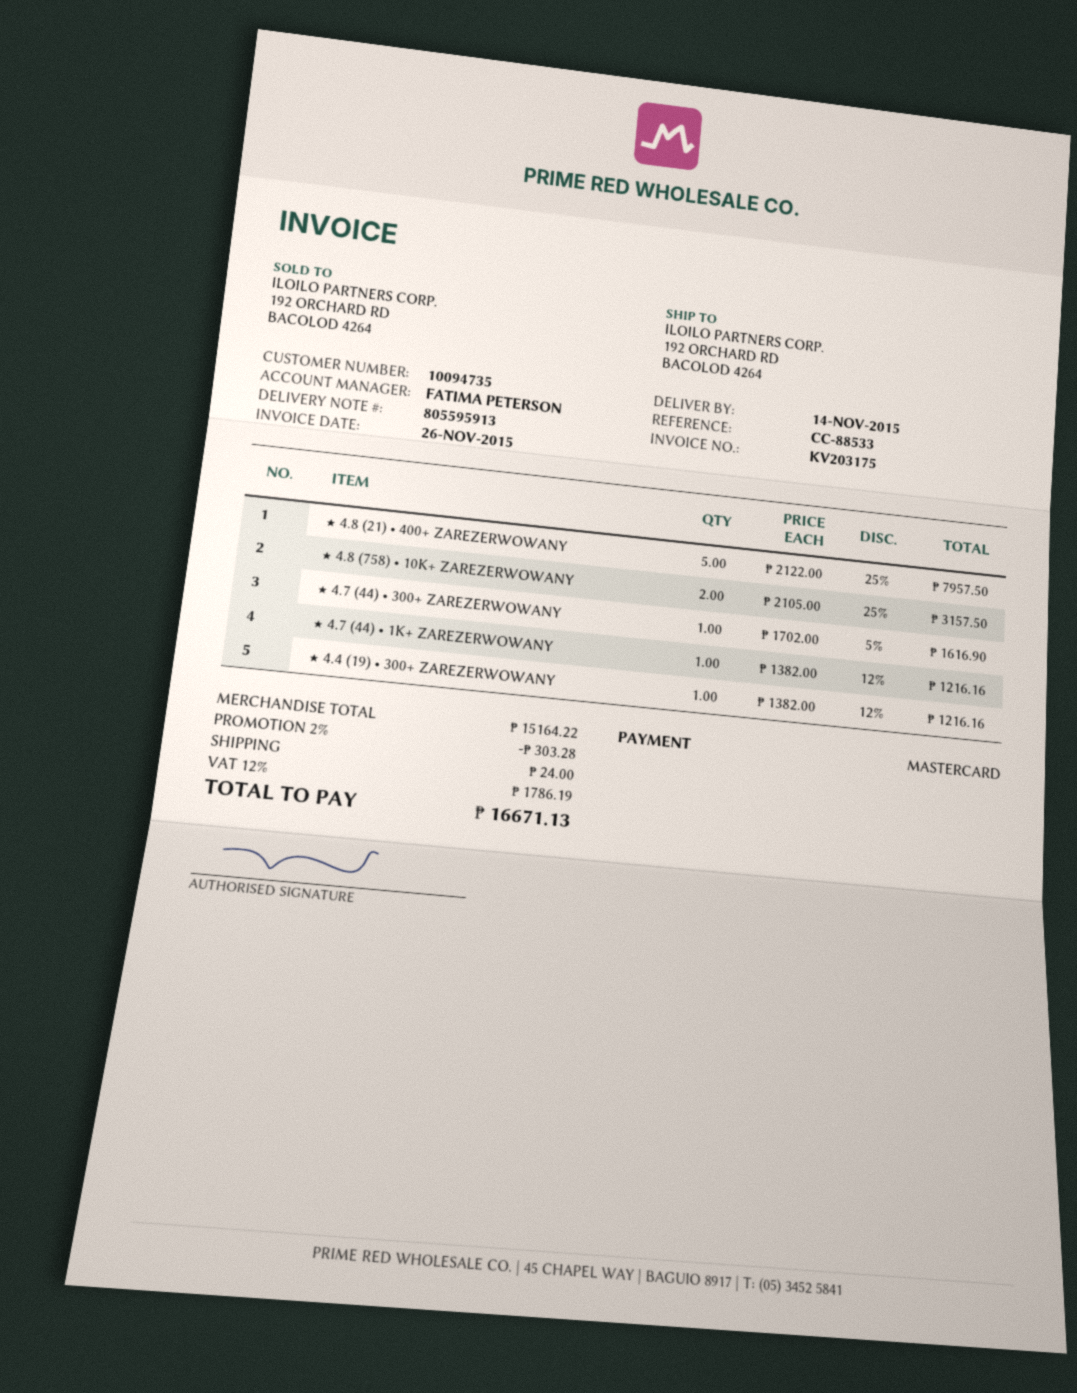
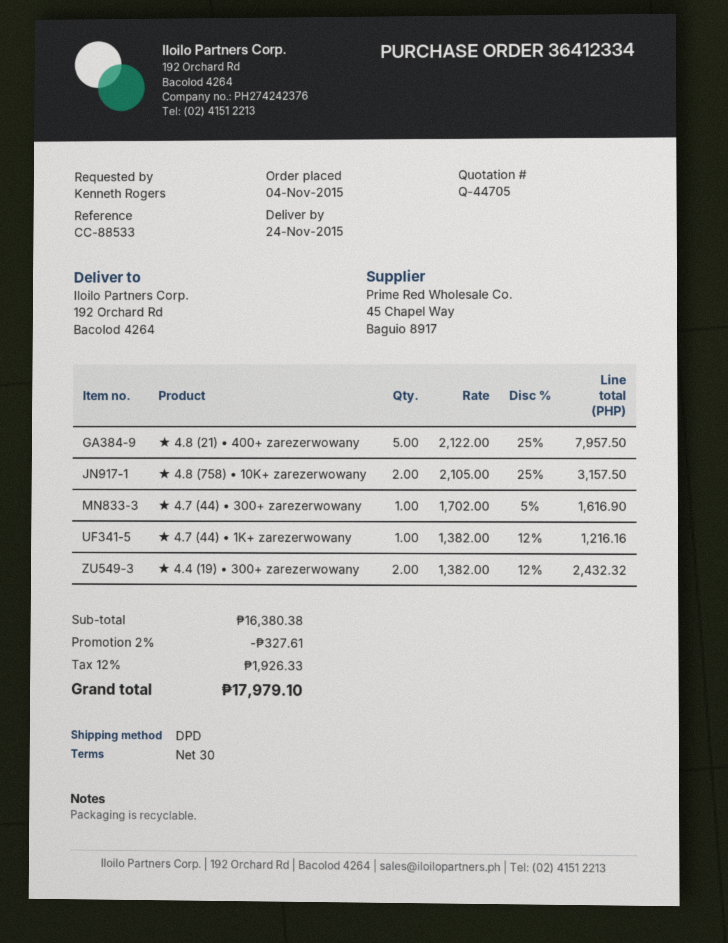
delivery date: 2015-11-14 -> 2015-11-24
★ 4.4 (19) • 300+ ZAREZERWOWANY: 1 x 1382.00 - 12% = 1216.16 -> 2 x 1382.00 - 12% = 2432.32
subtotal: 15164.22 -> 16380.38
discount: 2% = 303.28 -> 2% = 327.61
shipping: 24.00 -> none
tax: 12% = 1786.19 -> 12% = 1926.33
total: 16671.13 -> 17979.10

